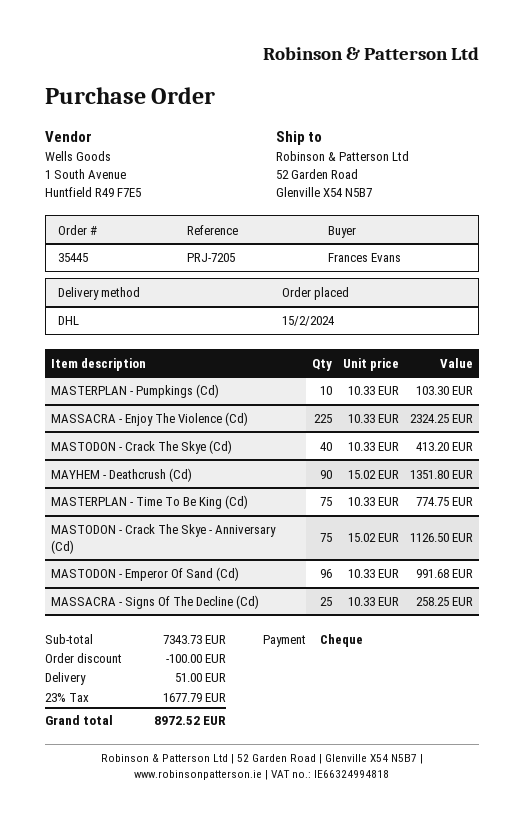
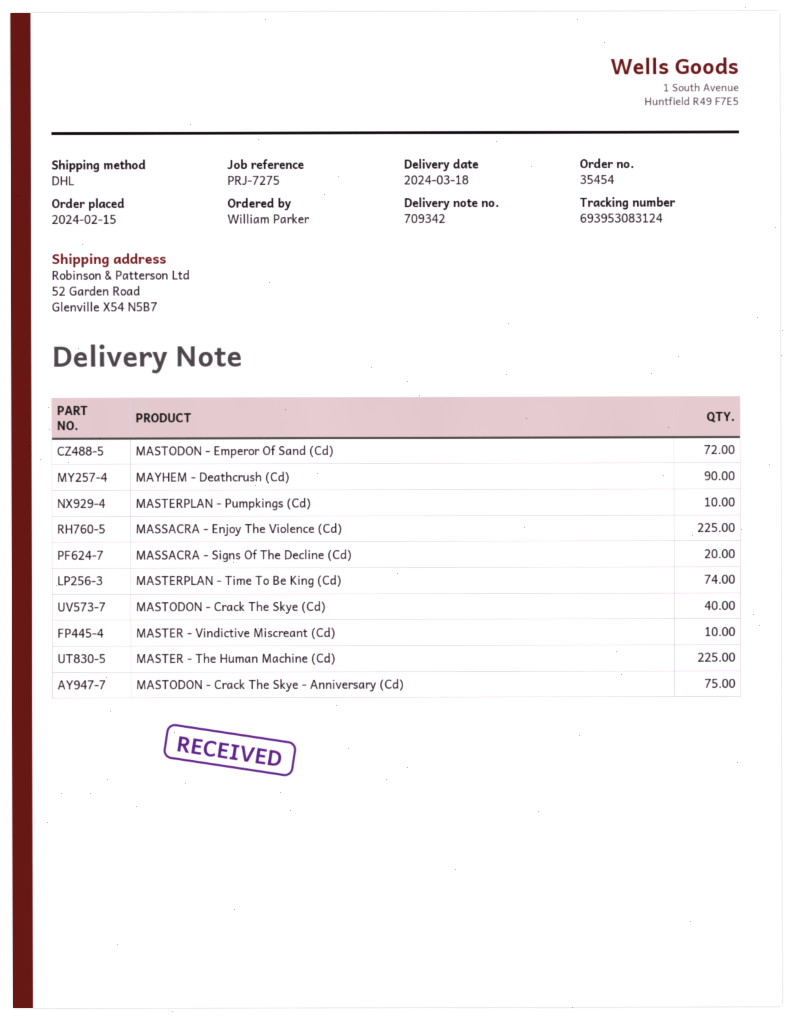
order number: 35445 -> 35454
reference: PRJ-7205 -> PRJ-7275
ordered by: Frances Evans -> William Parker
MASTERPLAN - Time To Be King (Cd): 75 -> 74
MASTODON - Emperor Of Sand (Cd): 96 -> 72
MASSACRA - Signs Of The Decline (Cd): 25 -> 20
MASTER - Vindictive Miscreant (Cd): none -> 10
MASTER - The Human Machine (Cd): none -> 225

